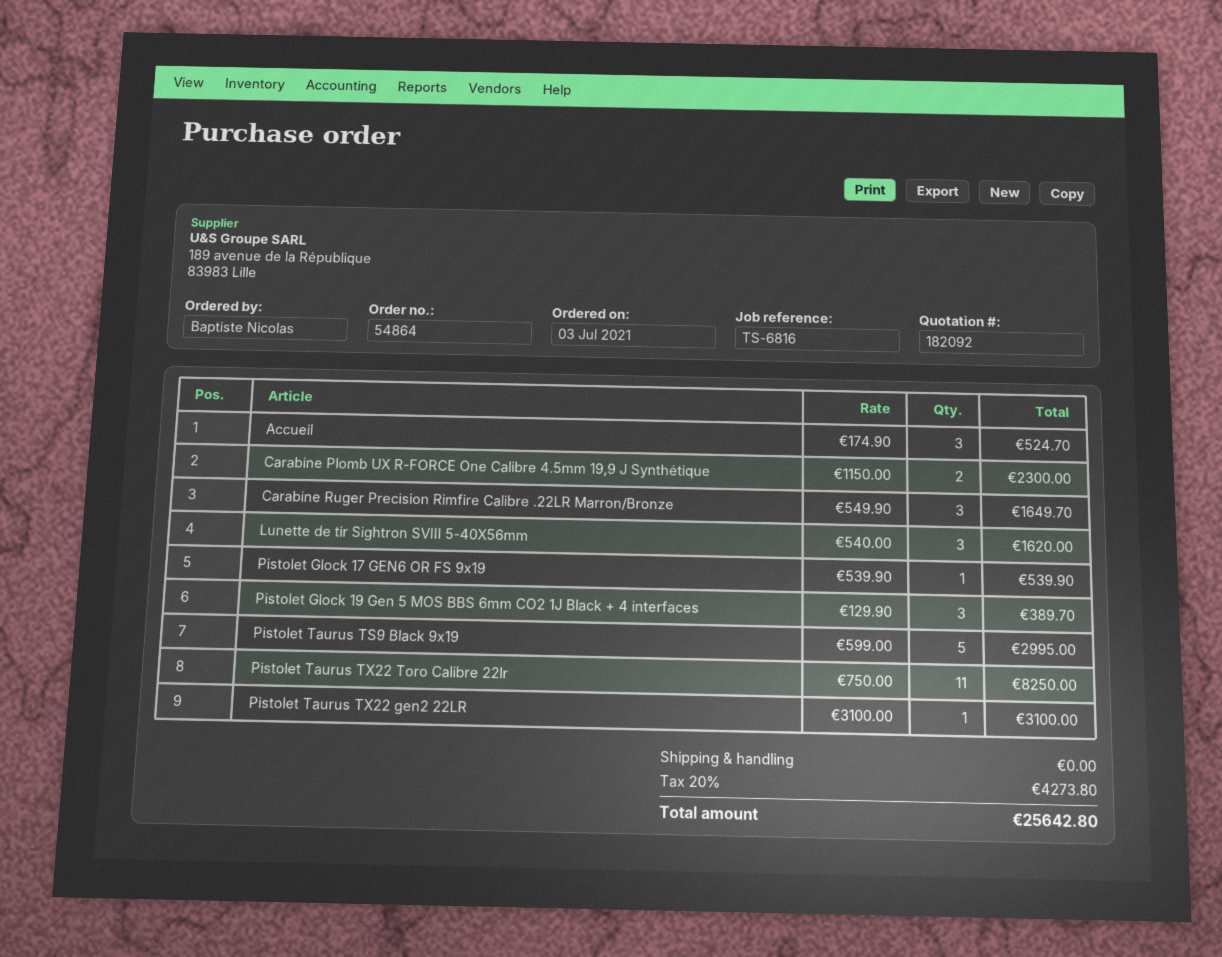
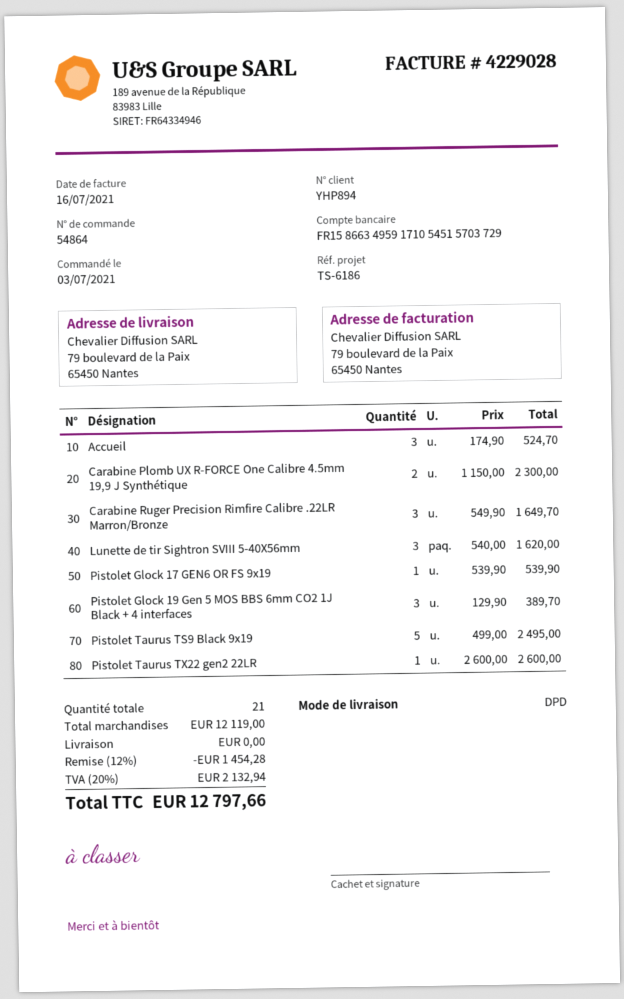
reference: TS-6816 -> TS-6186
Pistolet Taurus TS9 Black 9x19: 5 x 599.00 = 2995.00 -> 5 x 499.00 = 2495.00
Pistolet Taurus TX22 Toro Calibre 22lr: 11 x 750.00 = 8250.00 -> none
Pistolet Taurus TX22 gen2 22LR: 1 x 3100.00 = 3100.00 -> 1 x 2600.00 = 2600.00
discount: none -> 12% = 1454.28
tax: 20% = 4273.80 -> 20% = 2132.94
total: 25642.80 -> 12797.66

